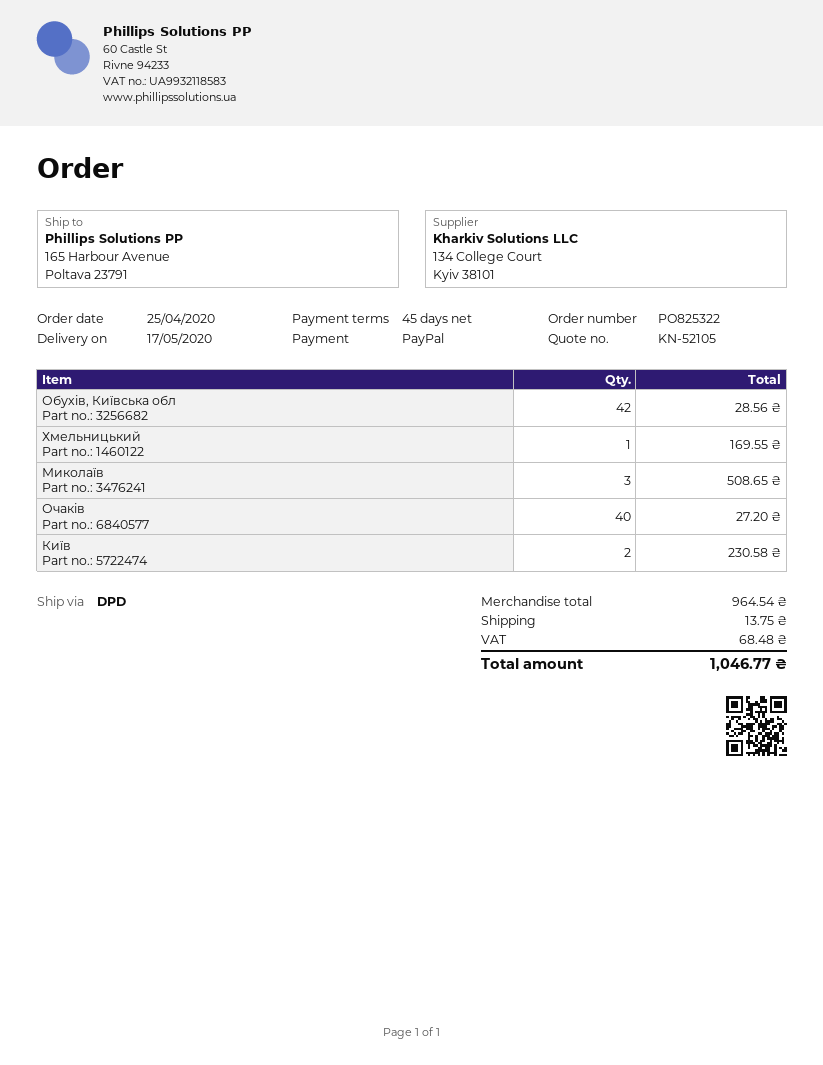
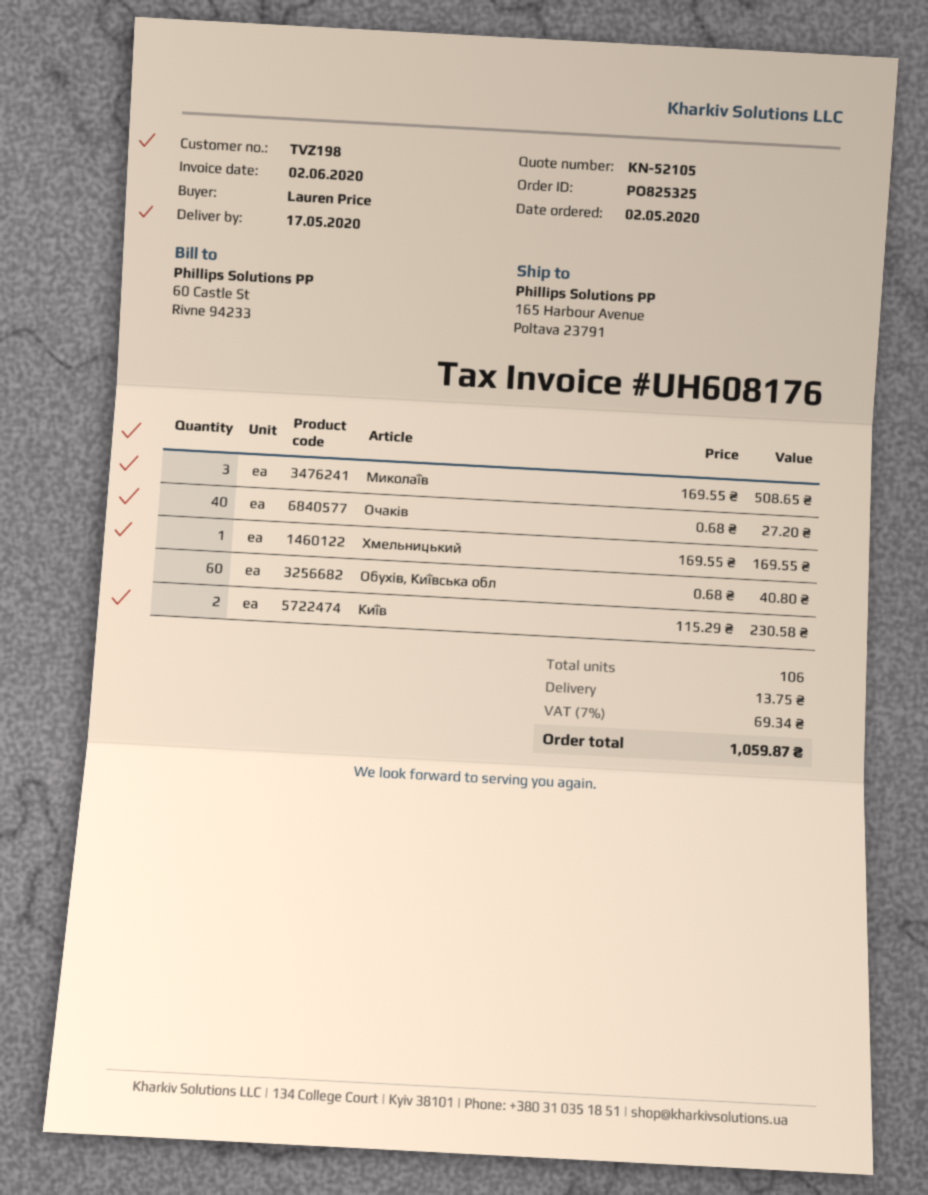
order number: PO825322 -> PO825325
order date: 2020-04-25 -> 2020-05-02
Обухів, Київська обл: 42 for 28.56 -> 60 for 40.80
tax: 68.48 -> 69.34
total: 1046.77 -> 1059.87

